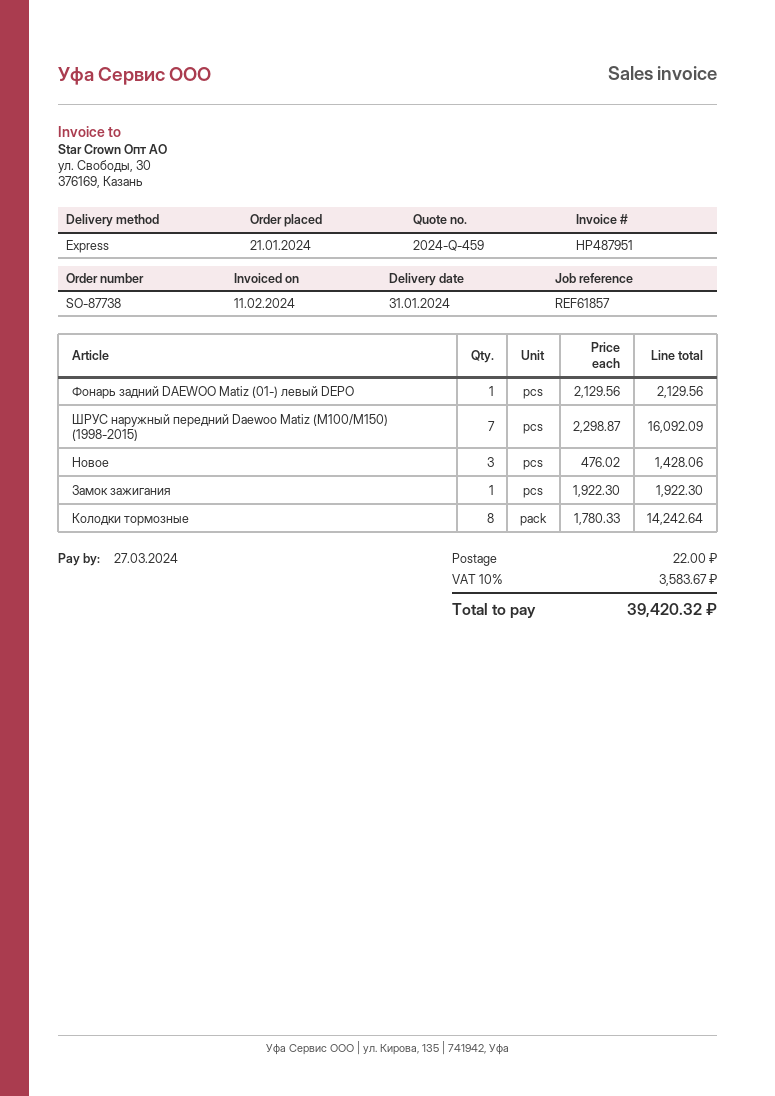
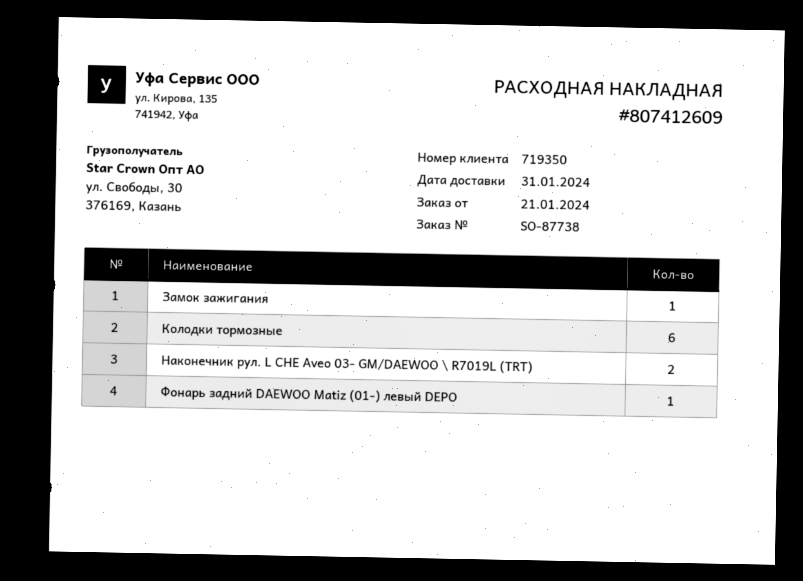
ШРУС наружный передний Daewoo Matiz (M100/M150) (1998-2015): 7 -> none
Новое: 3 -> none
Колодки тормозные: 8 -> 6
Наконечник рул. L CHE Aveo 03- GM/DAEWOO \ R7019L (TRT): none -> 2

